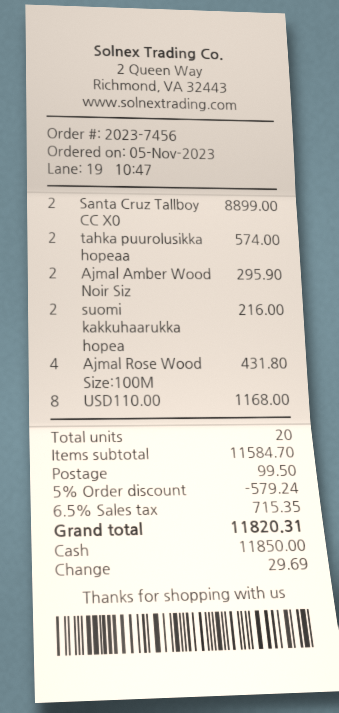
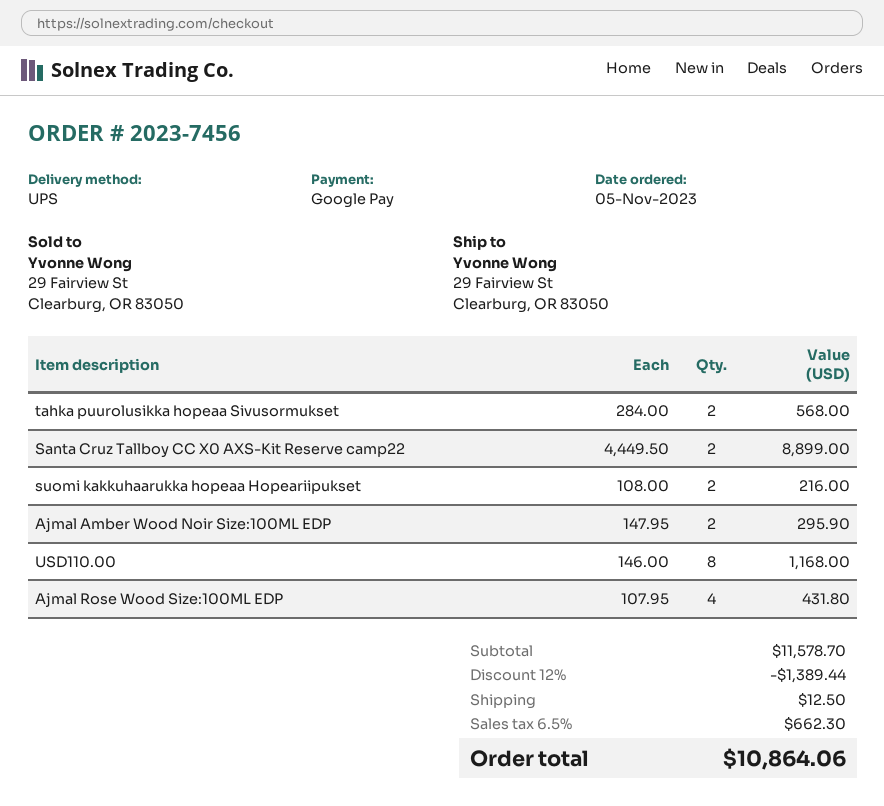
payment method: cash -> Google Pay
tahka puurolusikka hopeaa: 2 for 574.00 -> 2 for 568.00
subtotal: 11584.70 -> 11578.70
discount: 5% = 579.24 -> 12% = 1389.44
shipping: 99.50 -> 12.50
tax: 6.5% = 715.35 -> 6.5% = 662.30
total: 11820.31 -> 10864.06

